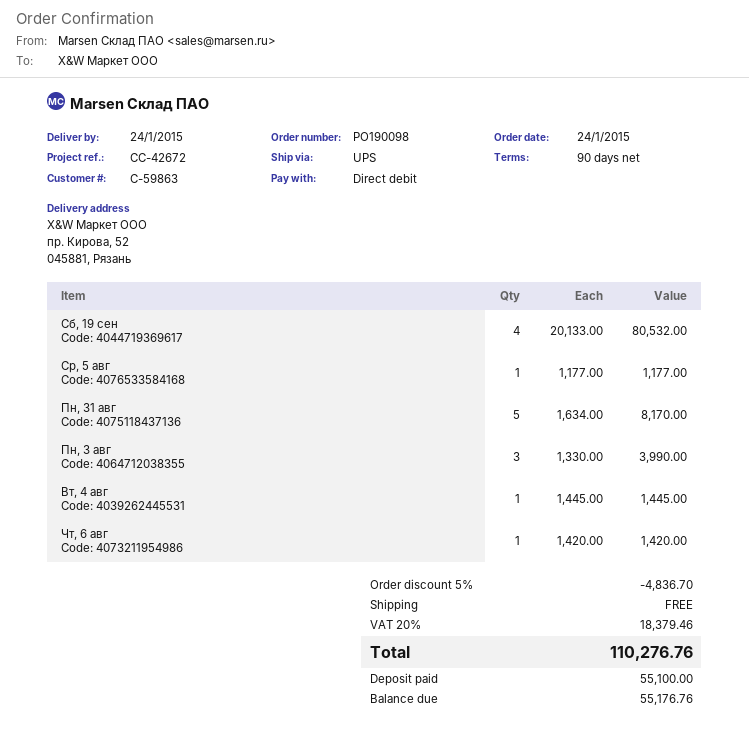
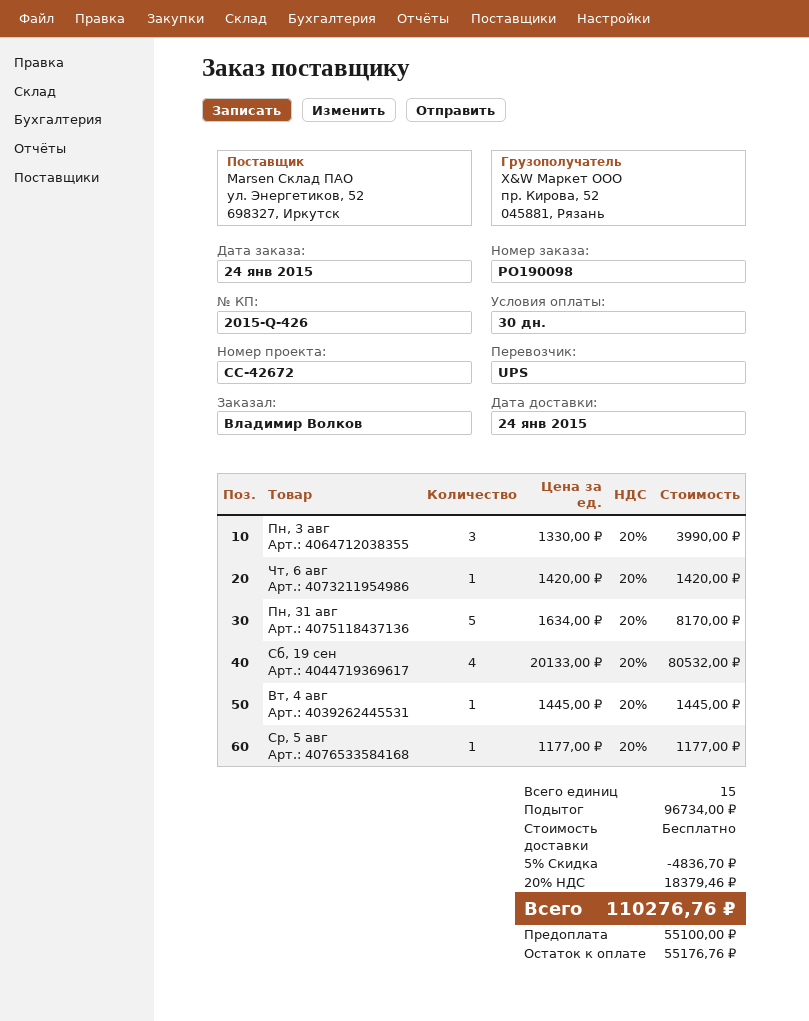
payment terms: 90 days -> 30 days

